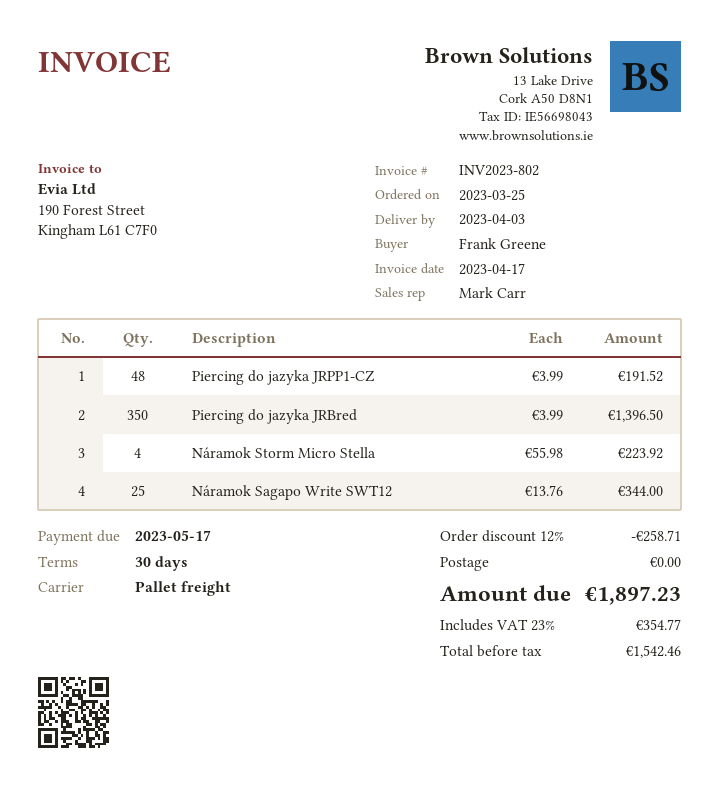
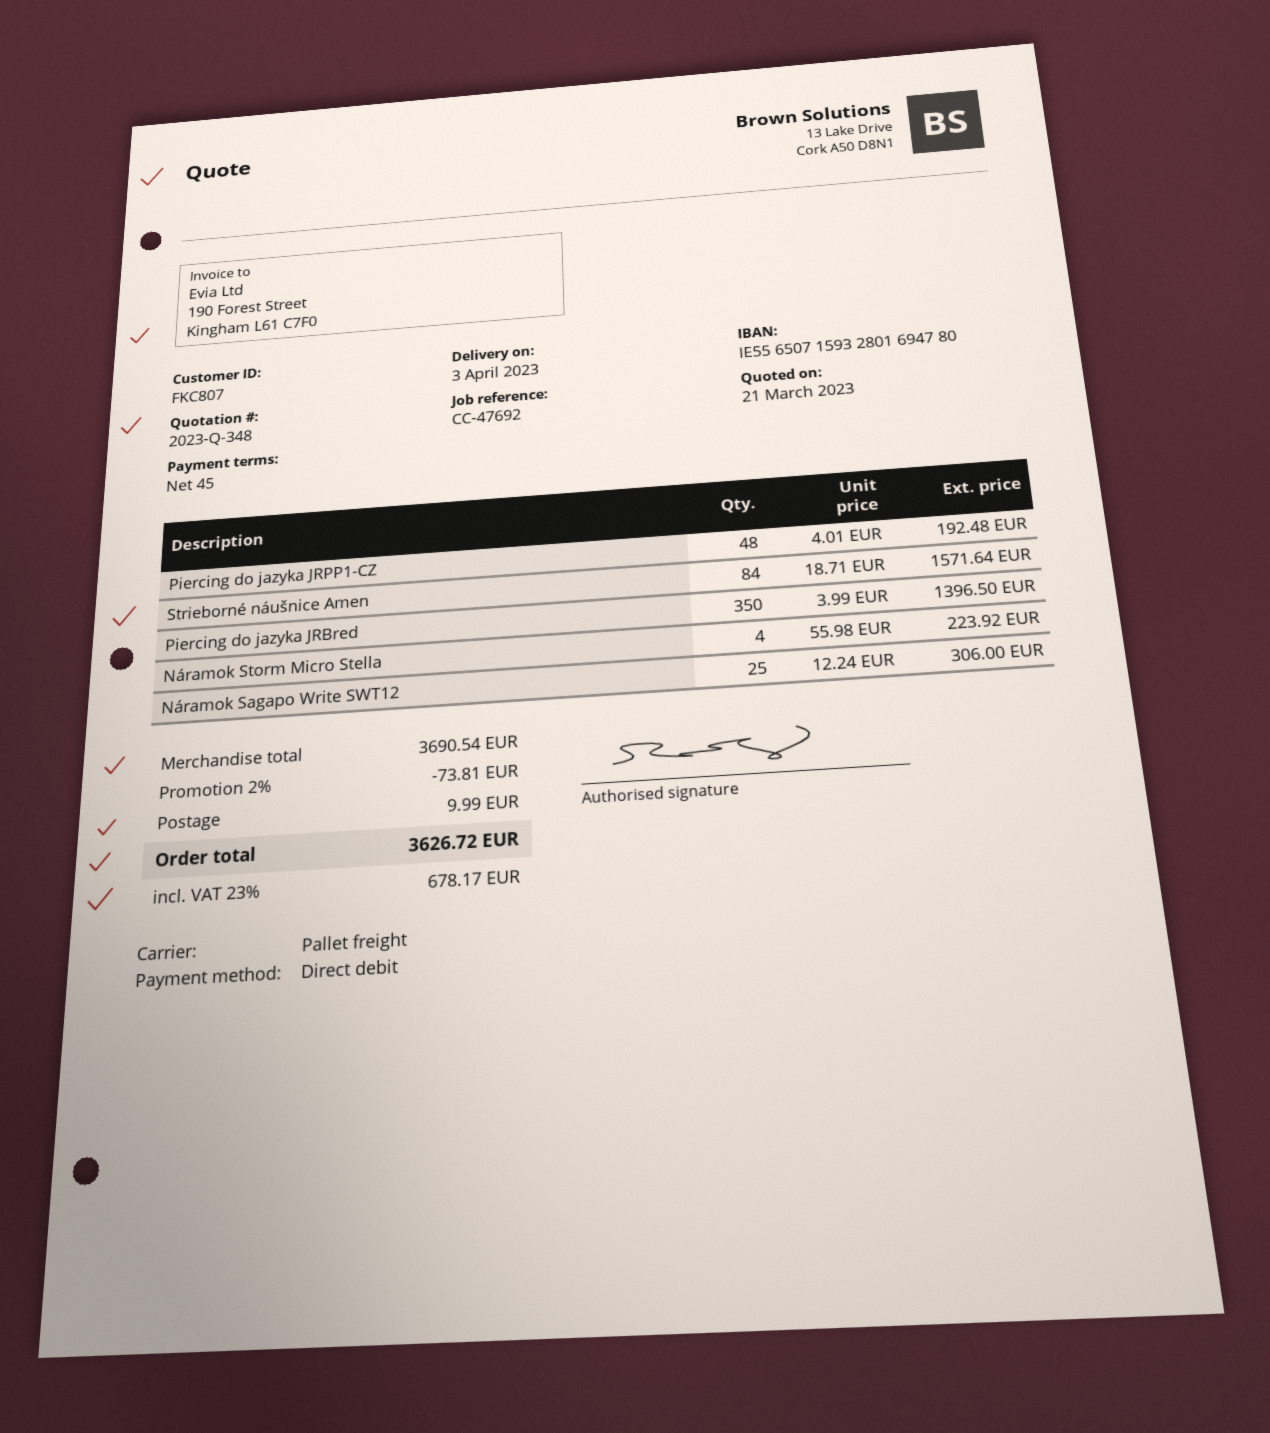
payment terms: 30 days -> 45 days
Piercing do jazyka JRPP1-CZ: 48 x 3.99 = 191.52 -> 48 x 4.01 = 192.48
Náramok Sagapo Write SWT12: 25 x 13.76 = 344.00 -> 25 x 12.24 = 306.00
Strieborné náušnice Amen: none -> 84 x 18.71 = 1571.64
discount: 12% = 258.71 -> 2% = 73.81
shipping: 0.00 -> 9.99
tax: 23% = 354.77 -> 23% = 678.17
total: 1897.23 -> 3626.72

